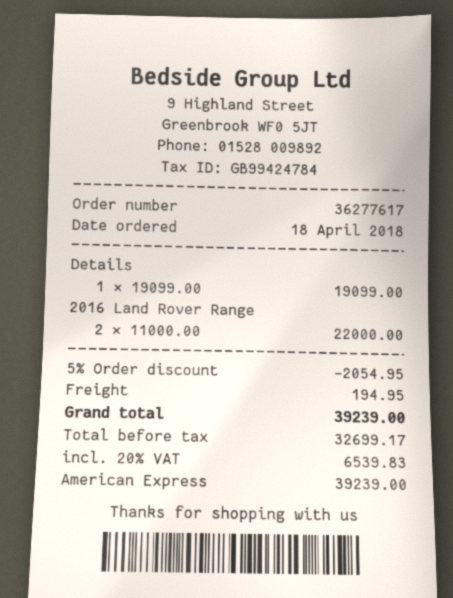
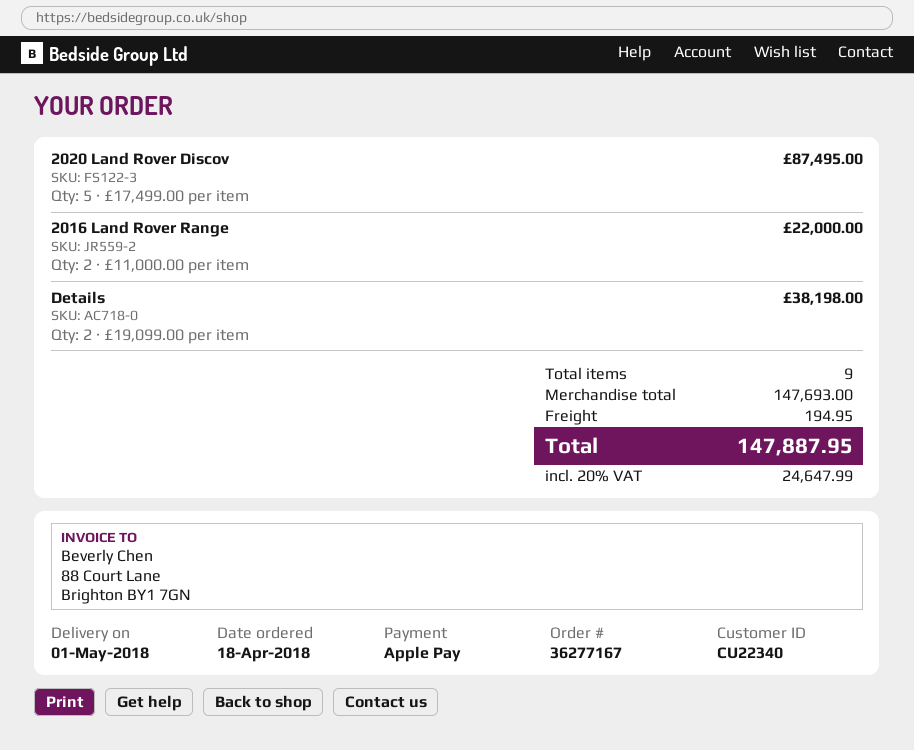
order number: 36277617 -> 36277167
payment method: American Express -> Apple Pay
Details: 1 x 19099.00 = 19099.00 -> 2 x 19099.00 = 38198.00
2020 Land Rover Discov: none -> 5 x 17499.00 = 87495.00
discount: 5% = 2054.95 -> none
tax: 20% = 6539.83 -> 20% = 24647.99
total: 39239.00 -> 147887.95

